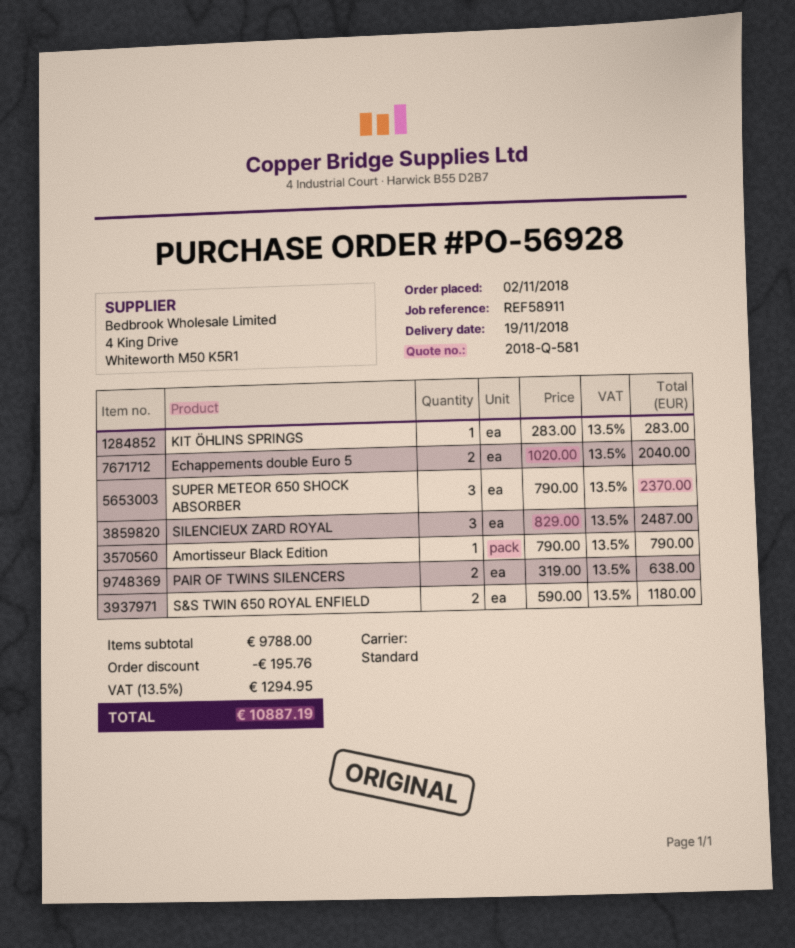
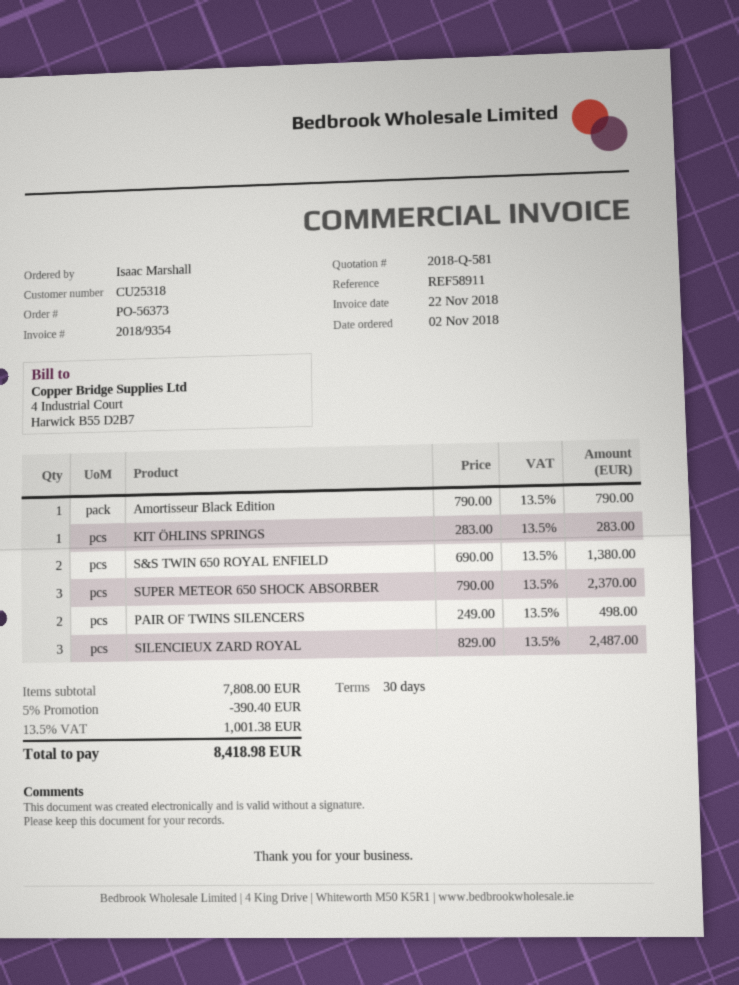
order number: PO-56928 -> PO-56373
Echappements double Euro 5: 2 x 1020.00 = 2040.00 -> none
PAIR OF TWINS SILENCERS: 2 x 319.00 = 638.00 -> 2 x 249.00 = 498.00
S&S TWIN 650 ROYAL ENFIELD: 2 x 590.00 = 1180.00 -> 2 x 690.00 = 1380.00
subtotal: 9788.00 -> 7808.00
discount: 195.76 -> 390.40
tax: 13.5% = 1294.95 -> 13.5% = 1001.38
total: 10887.19 -> 8418.98

